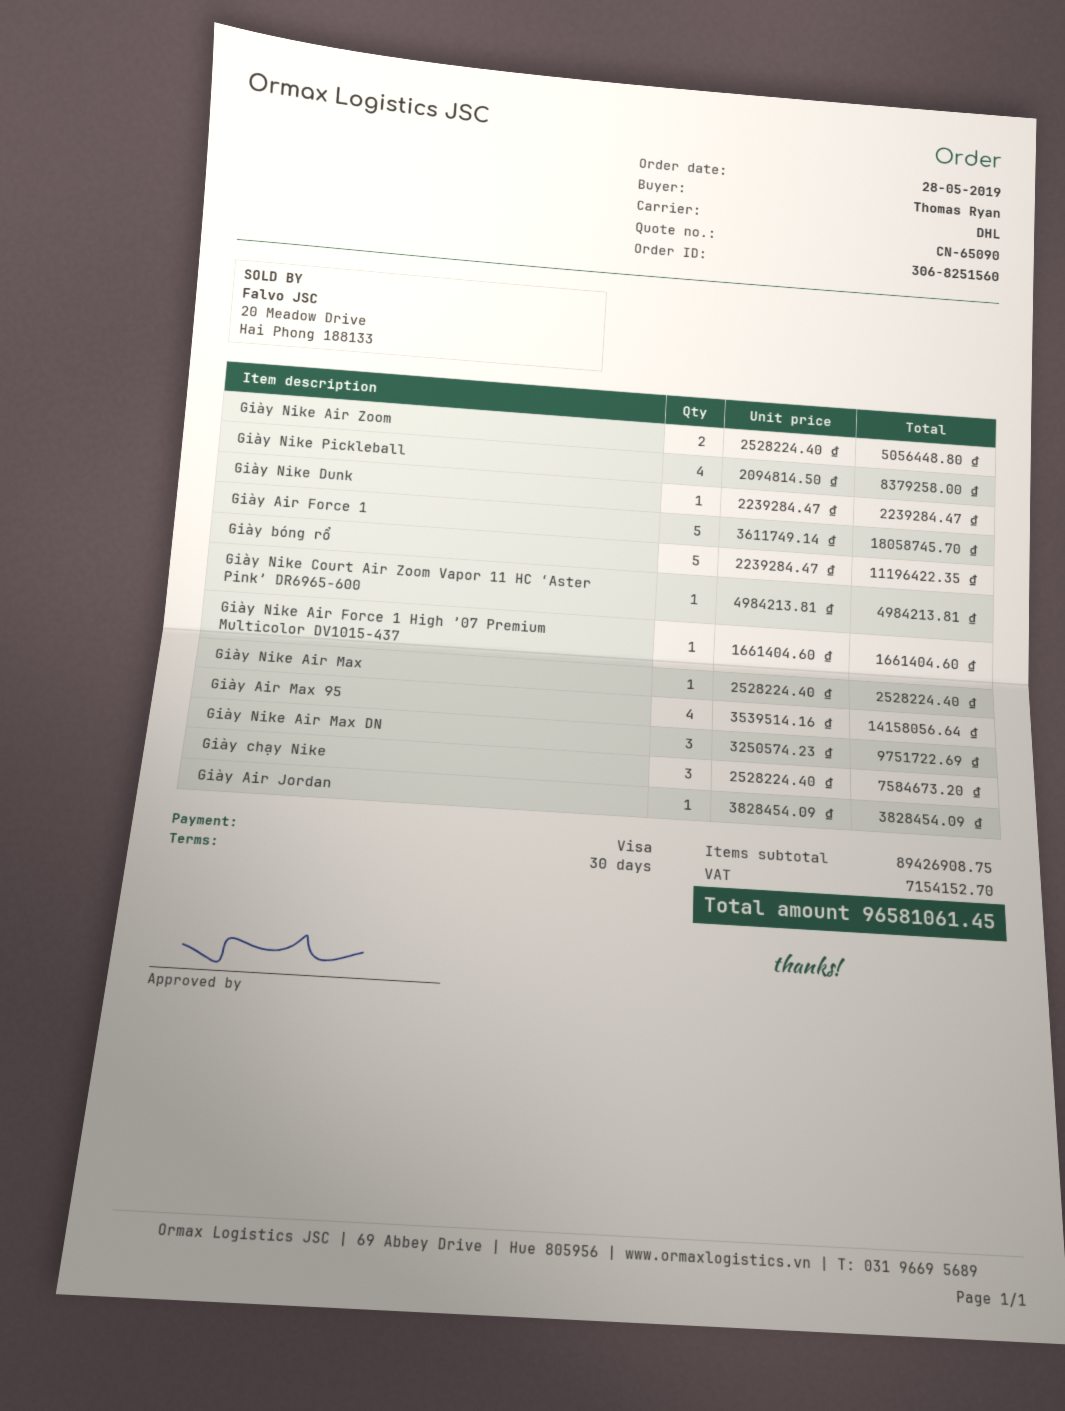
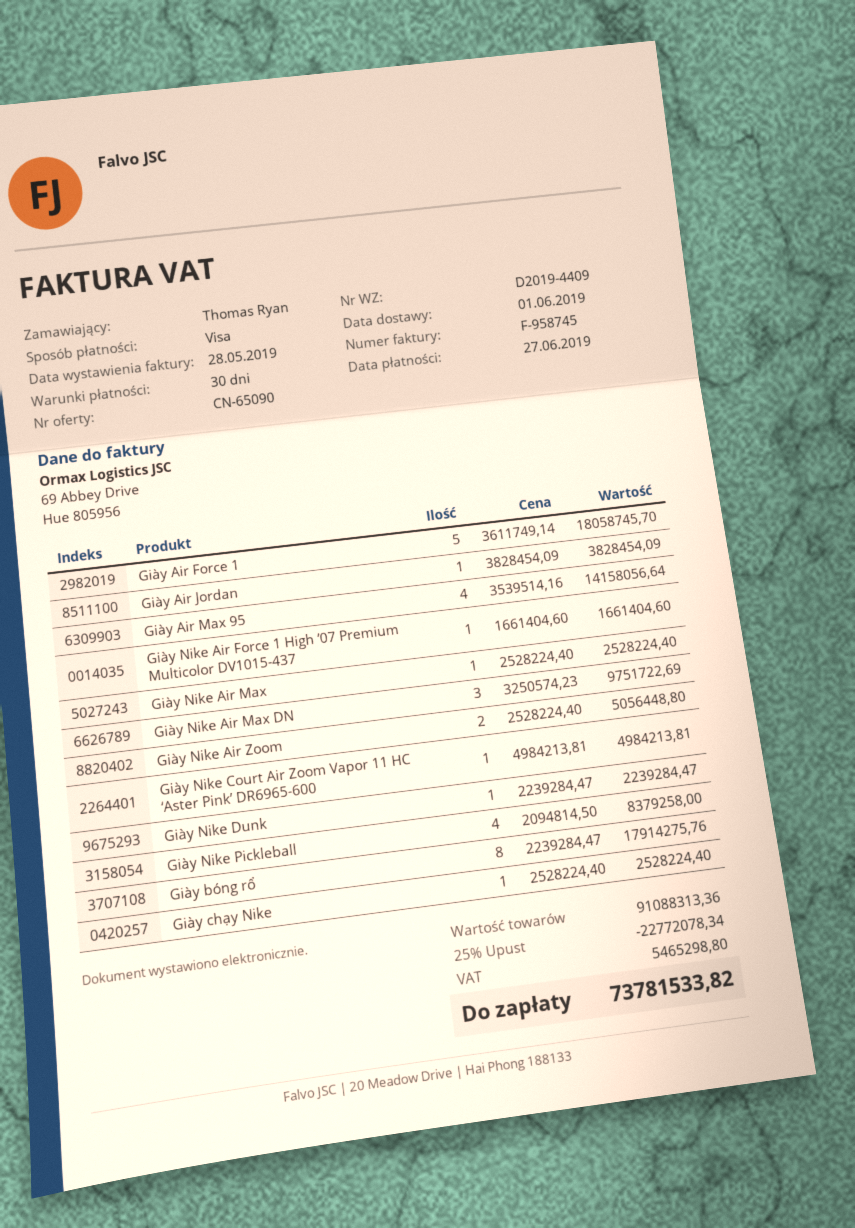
Giày bóng rổ: 5 x 2239284.47 = 11196422.35 -> 8 x 2239284.47 = 17914275.76
Giày chạy Nike: 3 x 2528224.40 = 7584673.20 -> 1 x 2528224.40 = 2528224.40
subtotal: 89426908.75 -> 91088313.36
discount: none -> 25% = 22772078.34
tax: 7154152.70 -> 5465298.80
total: 96581061.45 -> 73781533.82

